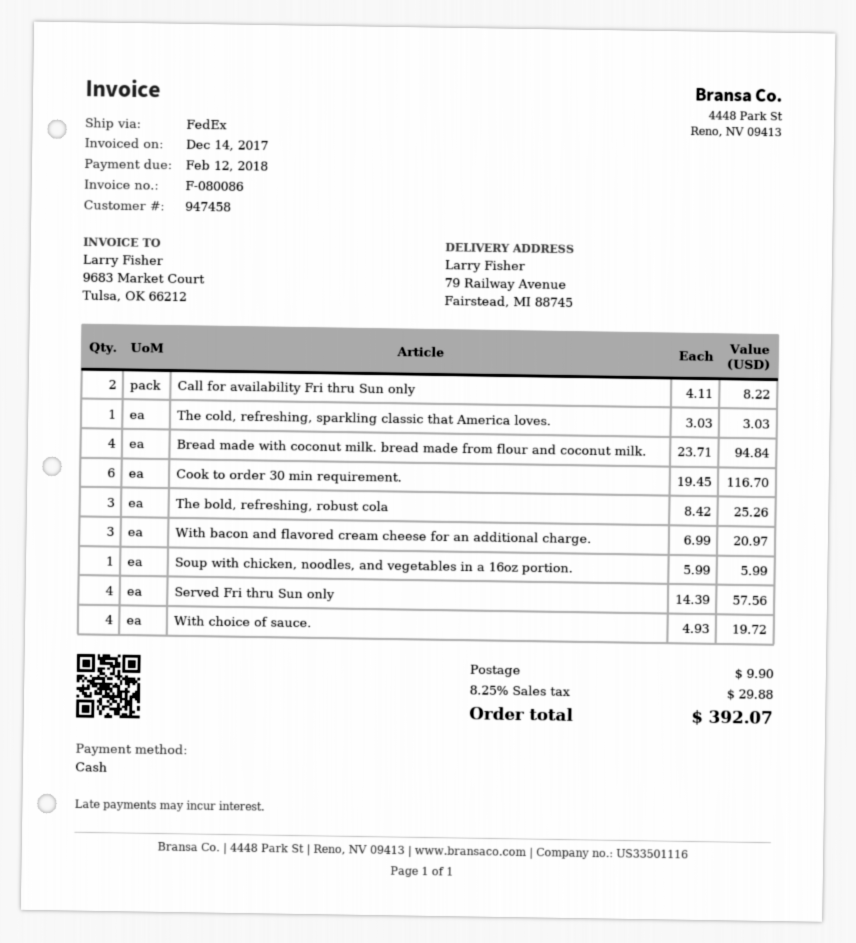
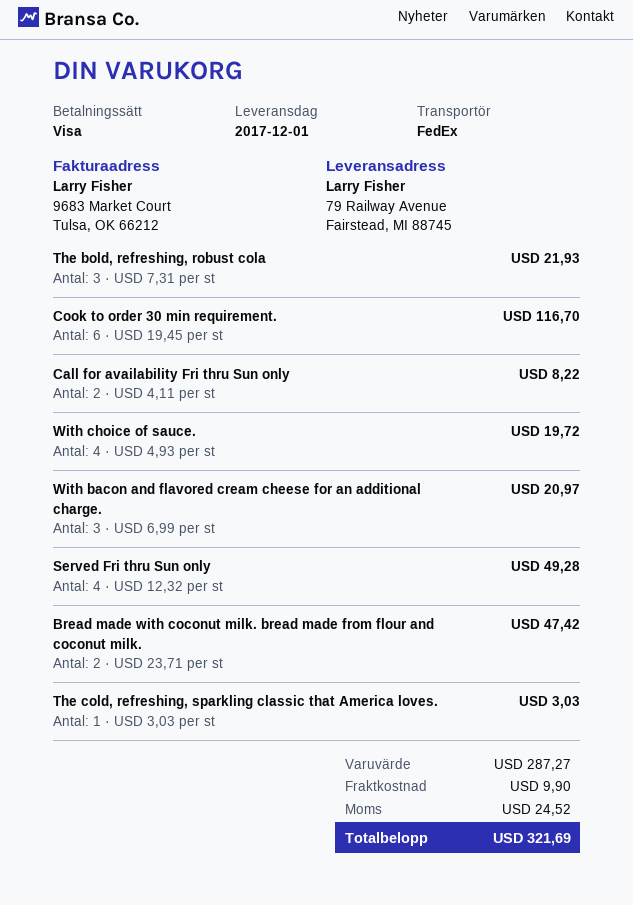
payment method: cash -> Visa
Bread made with coconut milk. bread made from flour and coconut milk.: 4 x 23.71 = 94.84 -> 2 x 23.71 = 47.42
The bold, refreshing, robust cola: 3 x 8.42 = 25.26 -> 3 x 7.31 = 21.93
Soup with chicken, noodles, and vegetables in a 16oz portion.: 1 x 5.99 = 5.99 -> none
Served Fri thru Sun only: 4 x 14.39 = 57.56 -> 4 x 12.32 = 49.28
tax: 29.88 -> 24.52
total: 392.07 -> 321.69

